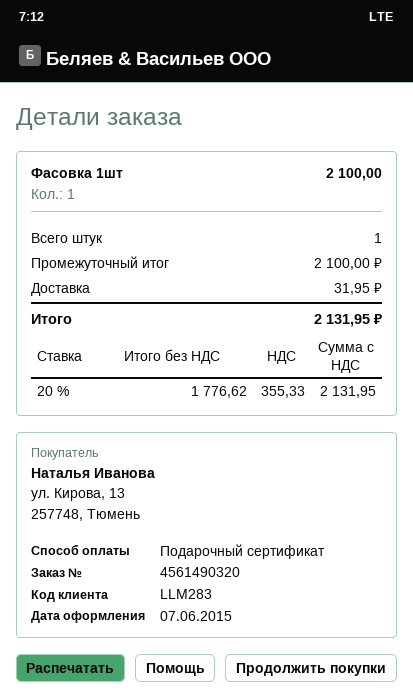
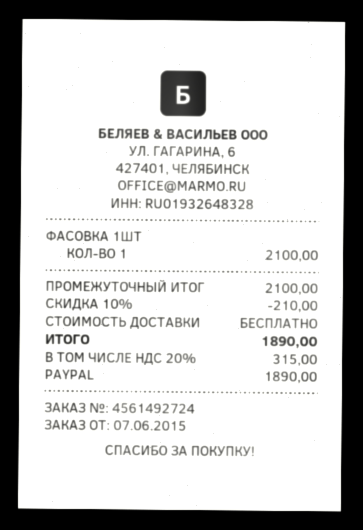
order number: 4561490320 -> 4561492724
payment method: gift card -> PayPal
discount: none -> 10% = 210.00
shipping: 31.95 -> 0.00
tax: 20% = 355.33 -> 20% = 315.00
total: 2131.95 -> 1890.00

